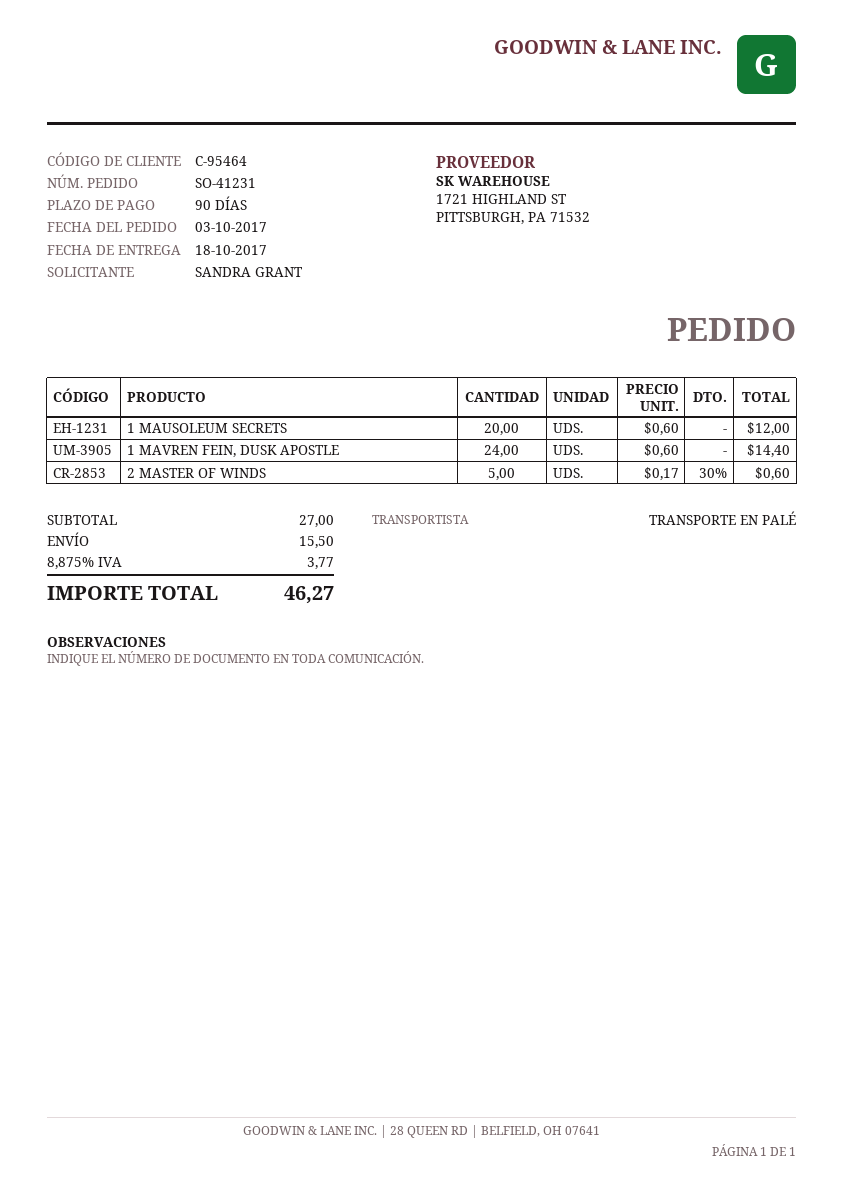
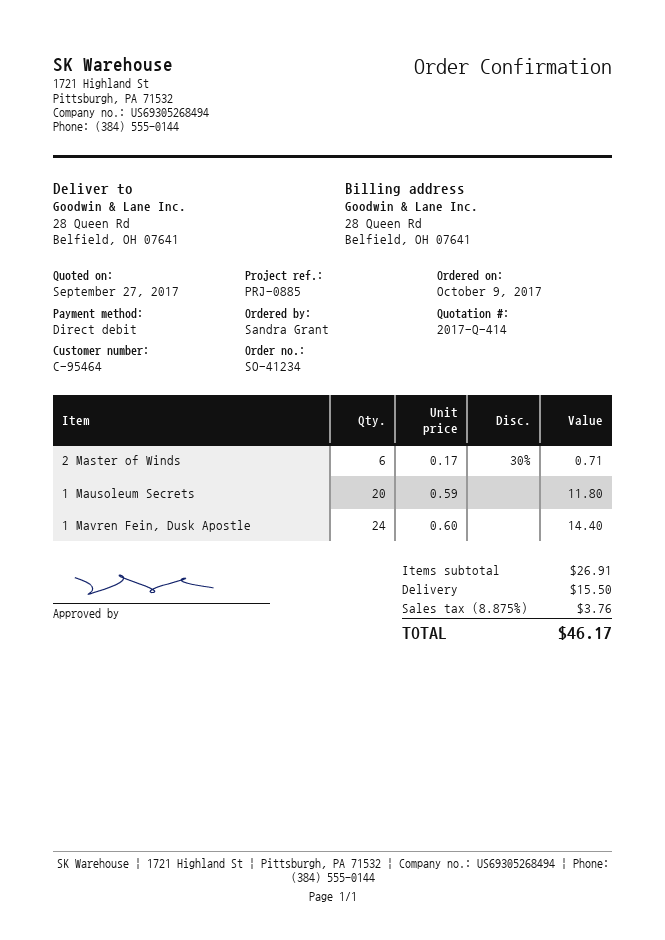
order number: SO-41231 -> SO-41234
order date: 2017-10-03 -> 2017-10-09
1 MAUSOLEUM SECRETS: 20 x 0.60 = 12.00 -> 20 x 0.59 = 11.80
2 MASTER OF WINDS: 5 x 0.17 - 30% = 0.60 -> 6 x 0.17 - 30% = 0.71
subtotal: 27.00 -> 26.91
tax: 8.875% = 3.77 -> 8.875% = 3.76
total: 46.27 -> 46.17

